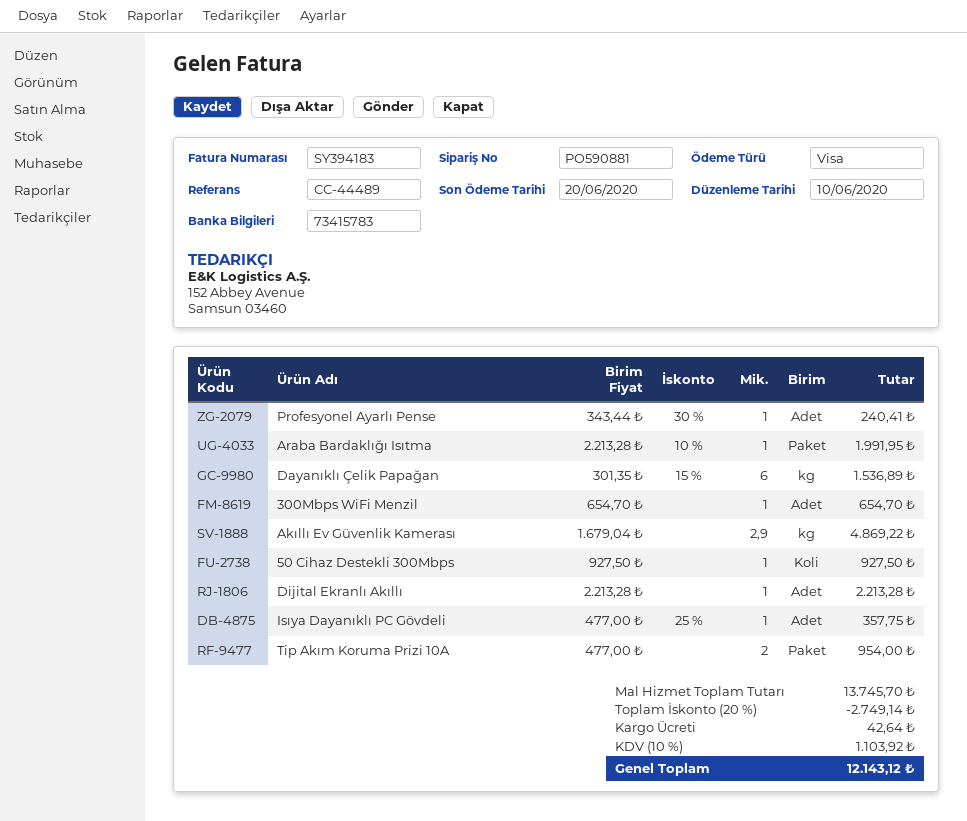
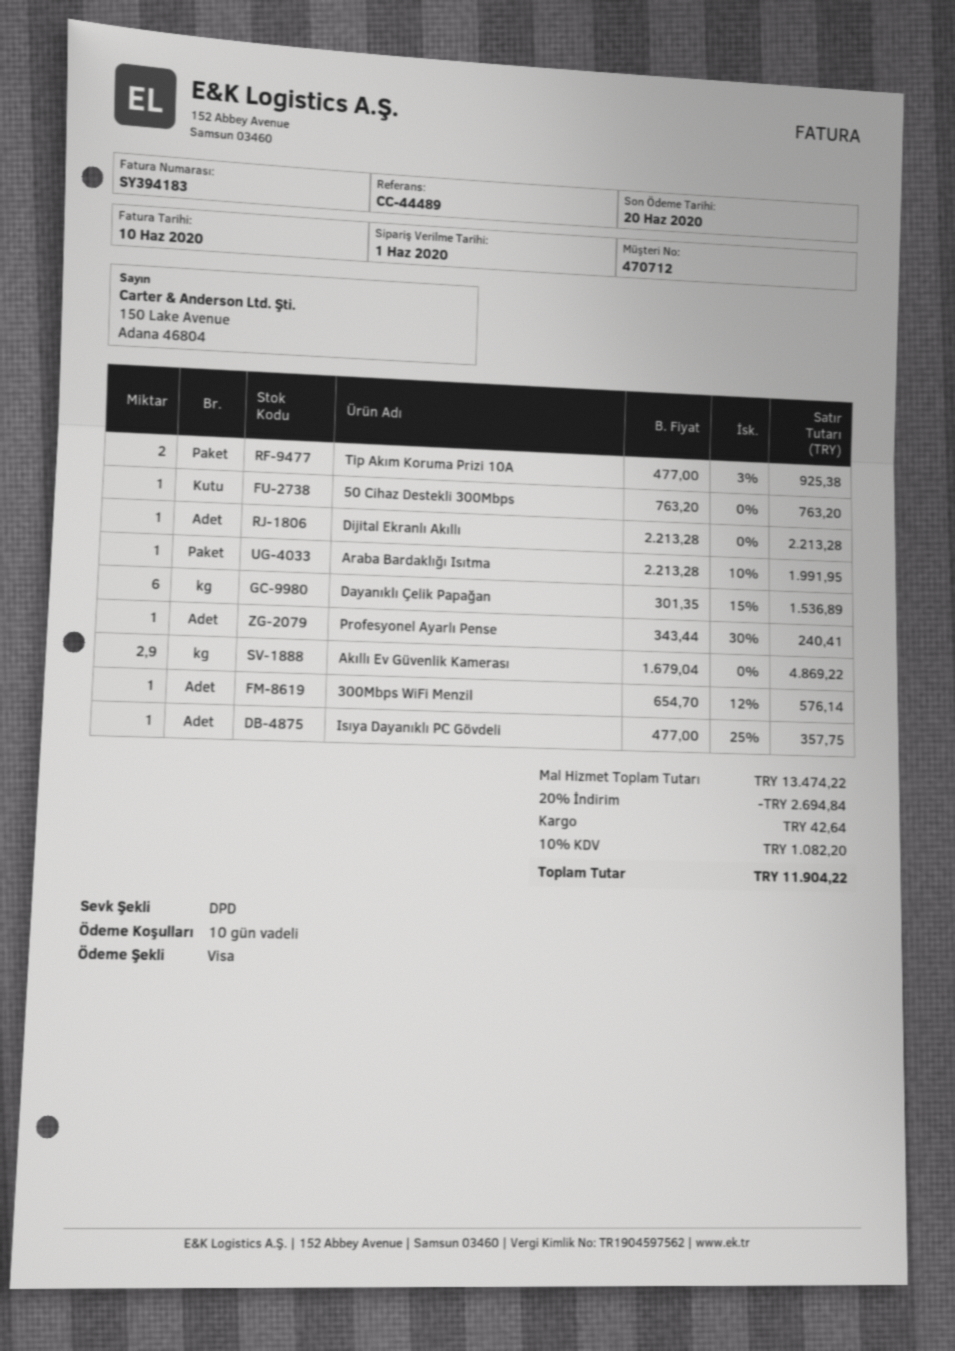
300Mbps WiFi Menzil: 1 x 654.70 = 654.70 -> 1 x 654.70 - 12% = 576.14
50 Cihaz Destekli 300Mbps: 1 x 927.50 = 927.50 -> 1 x 763.20 = 763.20
Tip Akım Koruma Prizi 10A: 2 x 477.00 = 954.00 -> 2 x 477.00 - 3% = 925.38
subtotal: 13745.70 -> 13474.22
discount: 20% = 2749.14 -> 20% = 2694.84
tax: 10% = 1103.92 -> 10% = 1082.20
total: 12143.12 -> 11904.22

